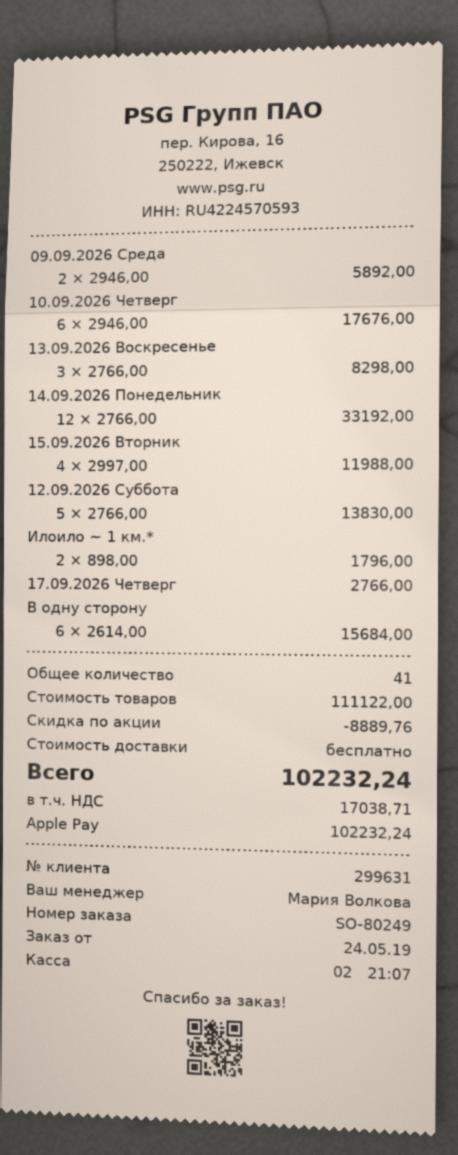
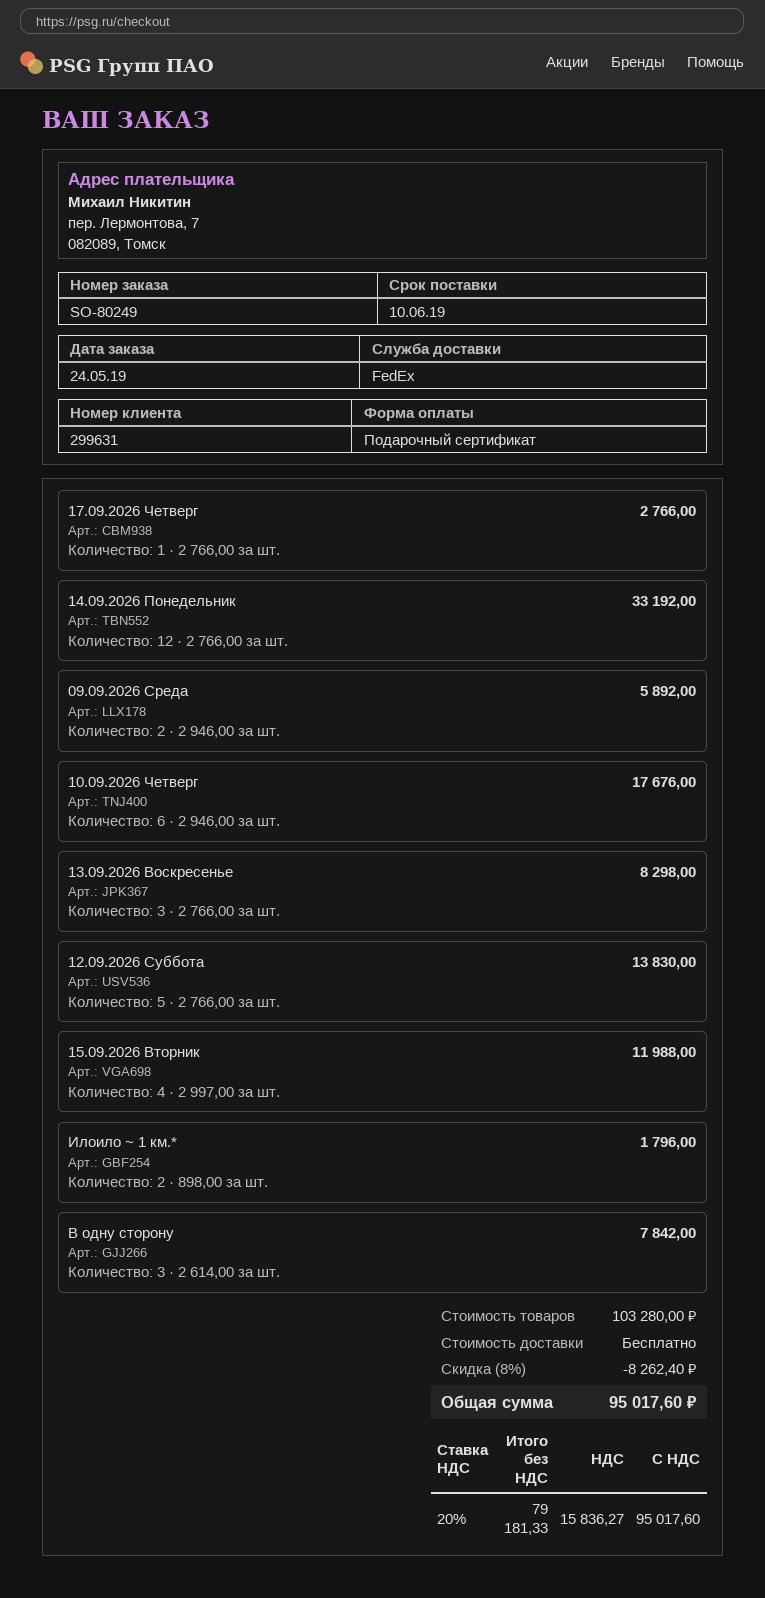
payment method: Apple Pay -> gift card
В одну сторону: 6 x 2614.00 = 15684.00 -> 3 x 2614.00 = 7842.00
subtotal: 111122.00 -> 103280.00
discount: 8889.76 -> 8262.40
tax: 17038.71 -> 15836.27
total: 102232.24 -> 95017.60

